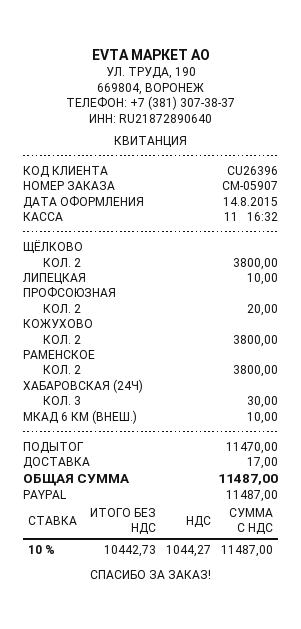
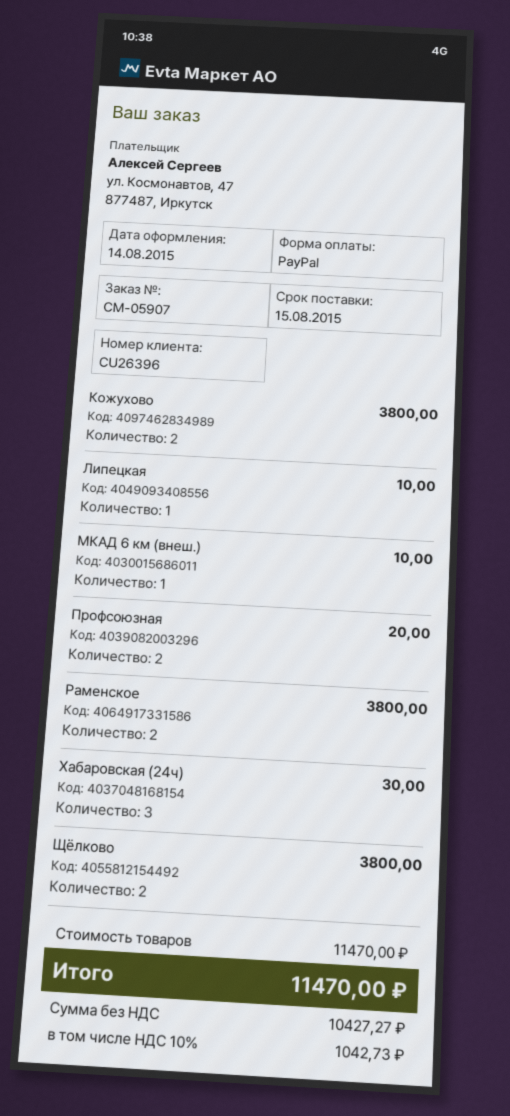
shipping: 17.00 -> none
net: 10442.73 -> 10427.27
tax: 10% = 1044.27 -> 10% = 1042.73
total: 11487.00 -> 11470.00

